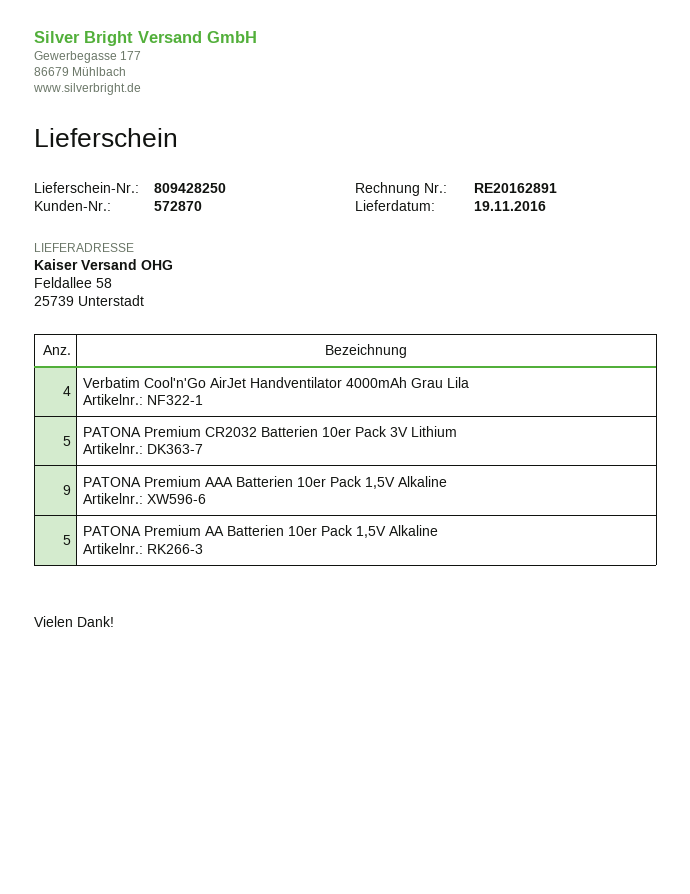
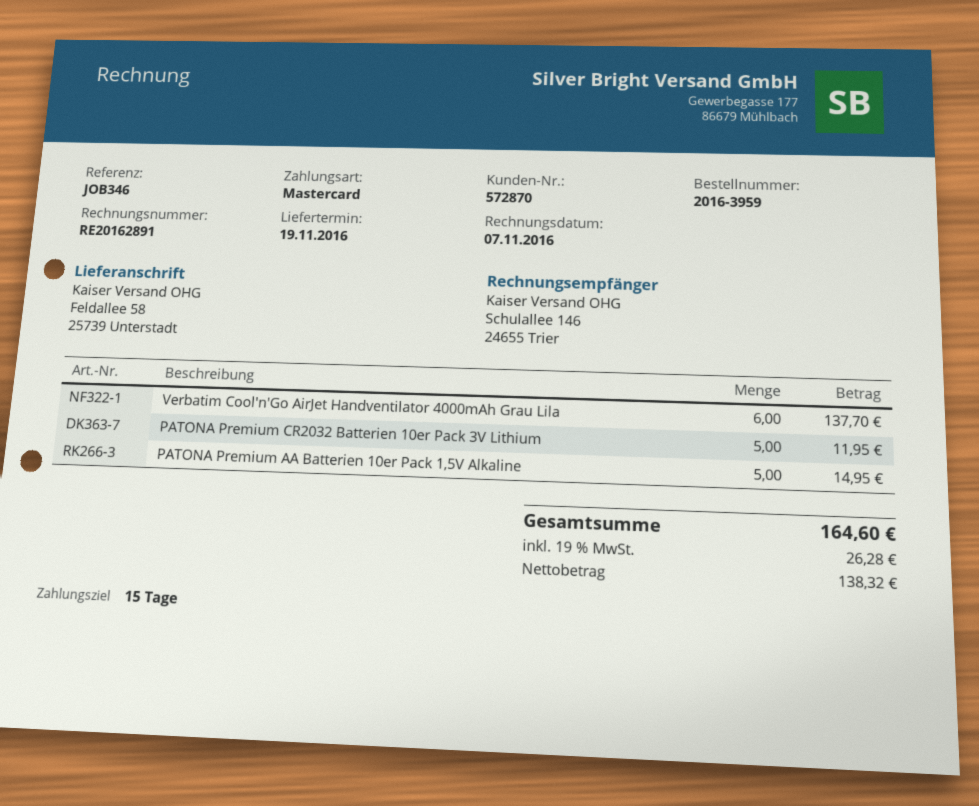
Verbatim Cool'n'Go AirJet Handventilator 4000mAh Grau Lila: 4 -> 6
PATONA Premium AAA Batterien 10er Pack 1,5V Alkaline: 9 -> none

